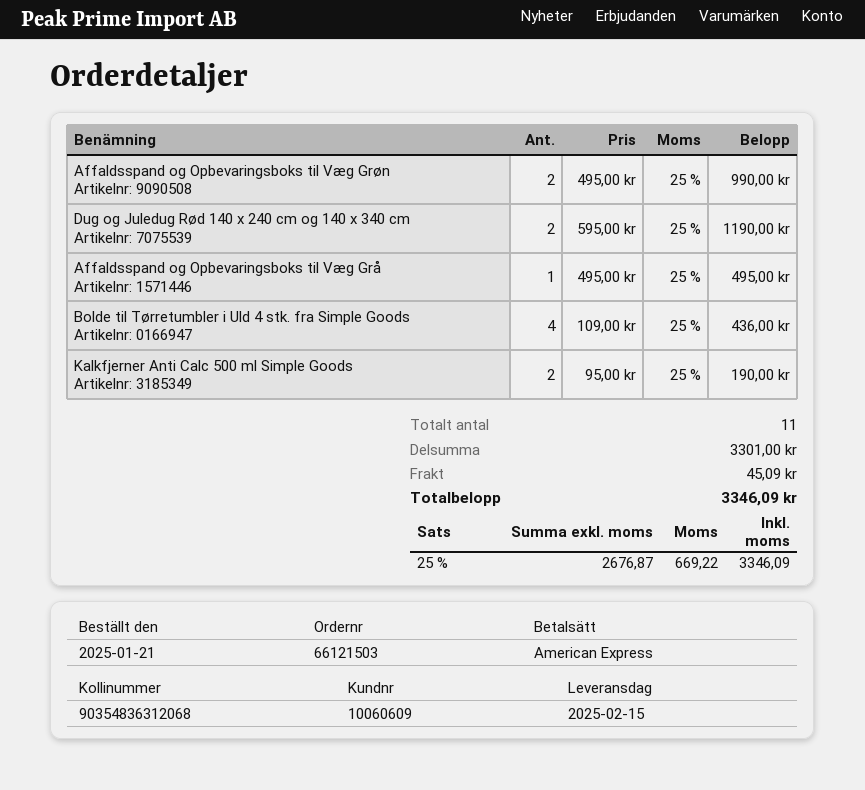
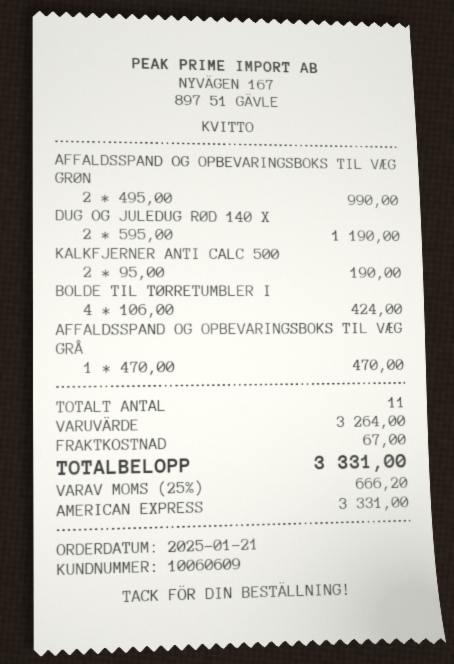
Affaldsspand og Opbevaringsboks til Væg Grå: 1 x 495.00 = 495.00 -> 1 x 470.00 = 470.00
Bolde til Tørretumbler i Uld 4 stk. fra Simple Goods: 4 x 109.00 = 436.00 -> 4 x 106.00 = 424.00
subtotal: 3301.00 -> 3264.00
shipping: 45.09 -> 67.00
tax: 25% = 669.22 -> 25% = 666.20
total: 3346.09 -> 3331.00

